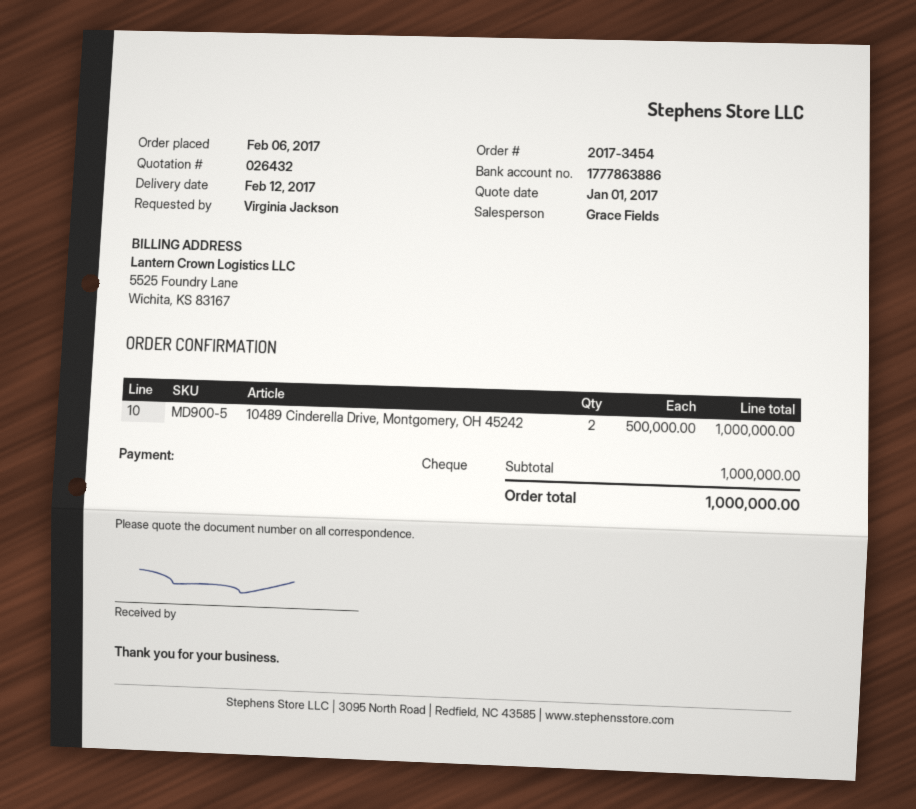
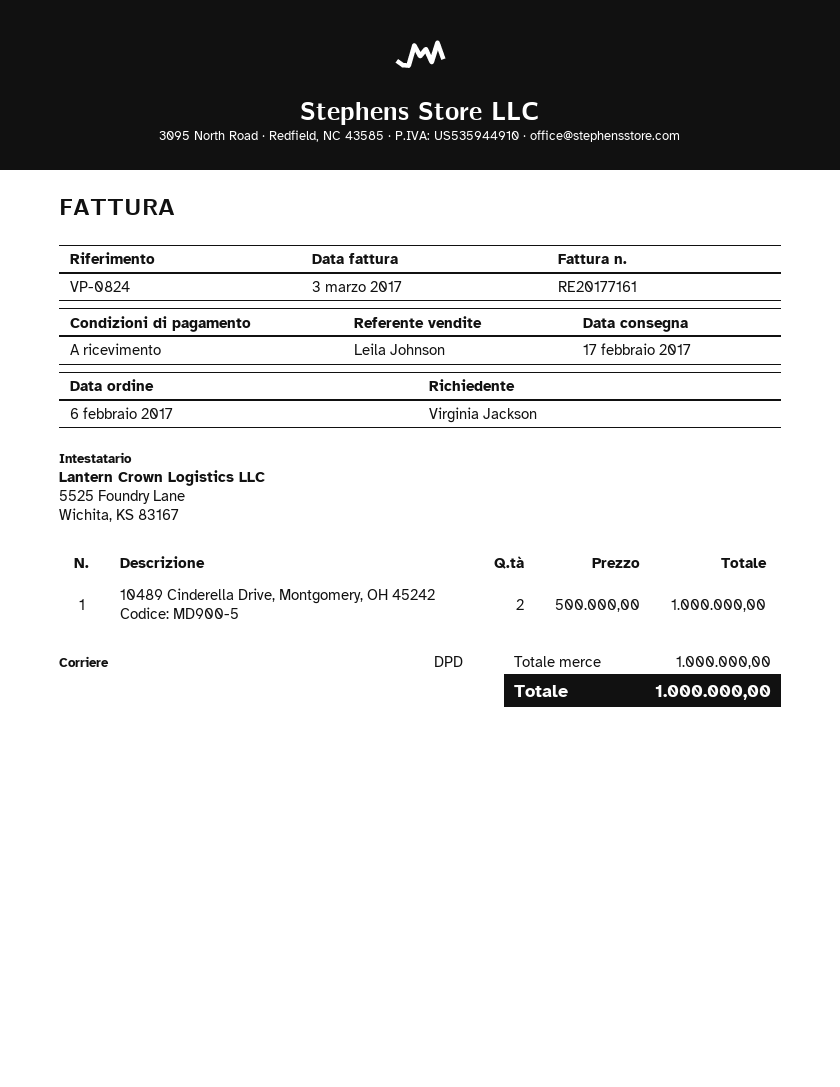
delivery date: 2017-02-12 -> 2017-02-17
sales rep: Grace Fields -> Leila Johnson

